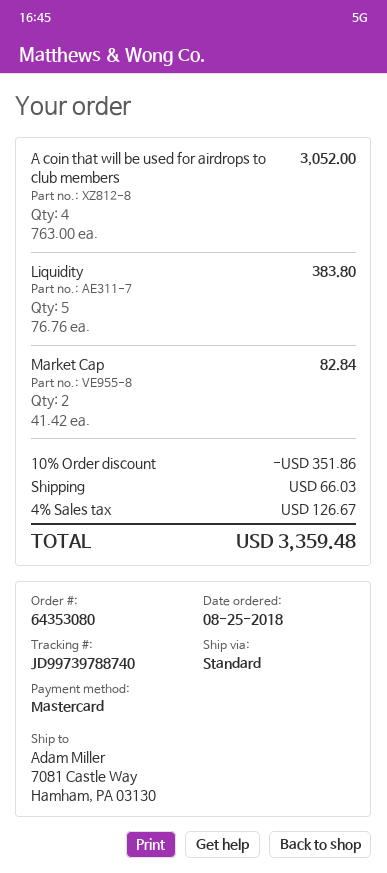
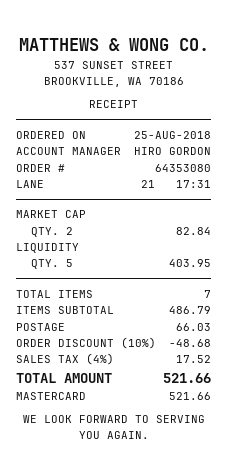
A coin that will be used for airdrops to club members: 4 for 3052.00 -> none
Liquidity: 5 for 383.80 -> 5 for 403.95
discount: 10% = 351.86 -> 10% = 48.68
tax: 4% = 126.67 -> 4% = 17.52
total: 3359.48 -> 521.66

